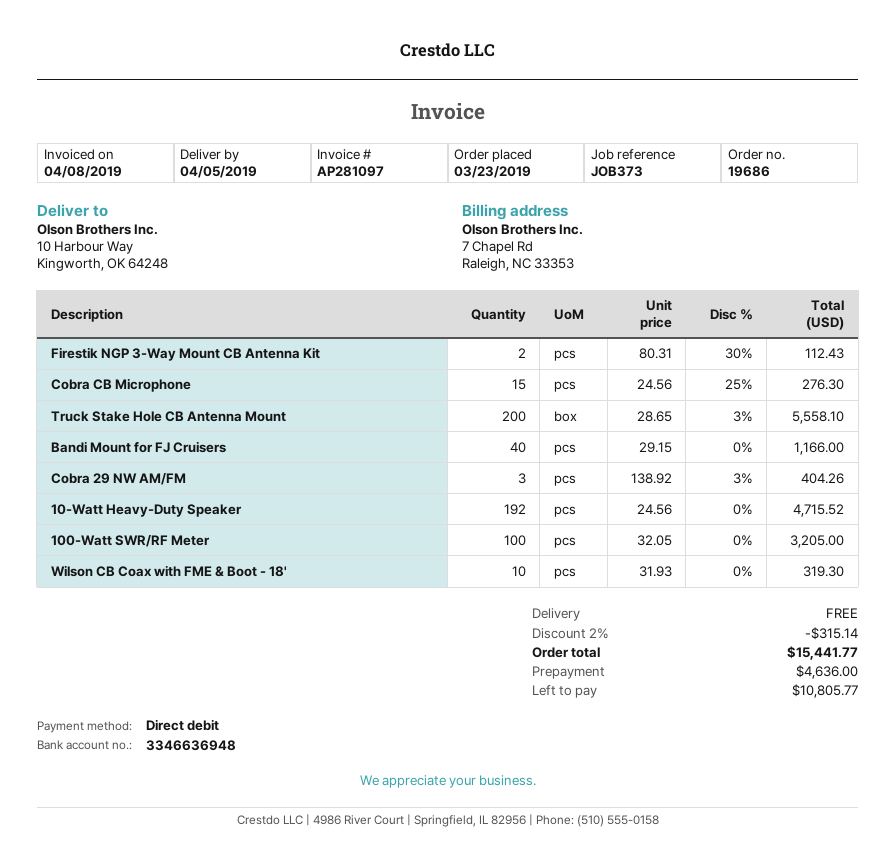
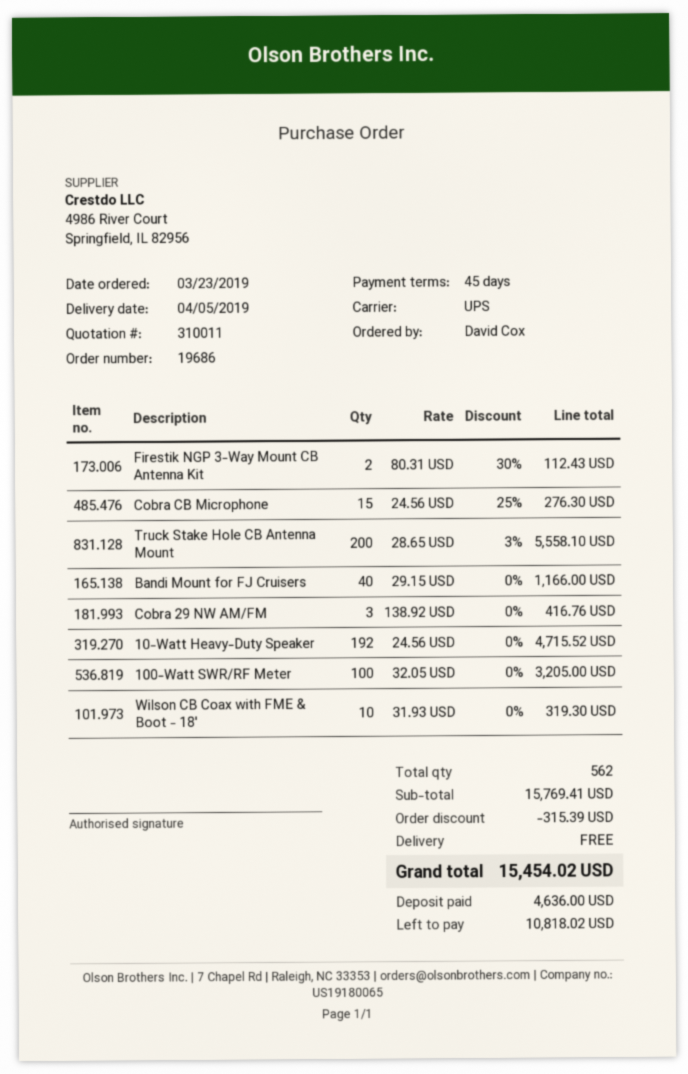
Cobra 29 NW AM/FM: 3 x 138.92 - 3% = 404.26 -> 3 x 138.92 = 416.76
discount: 315.14 -> 315.39
total: 15441.77 -> 15454.02
balance: 10805.77 -> 10818.02

